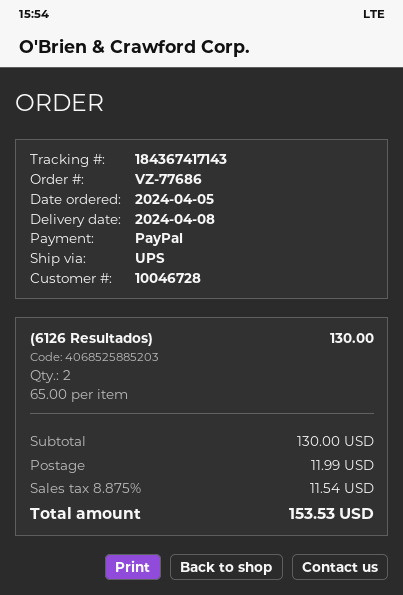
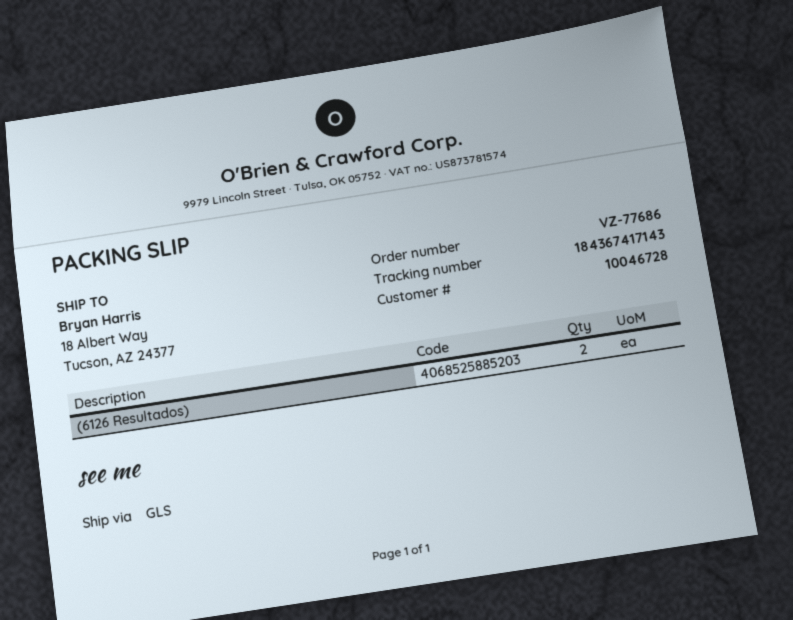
shipping method: UPS -> GLS

